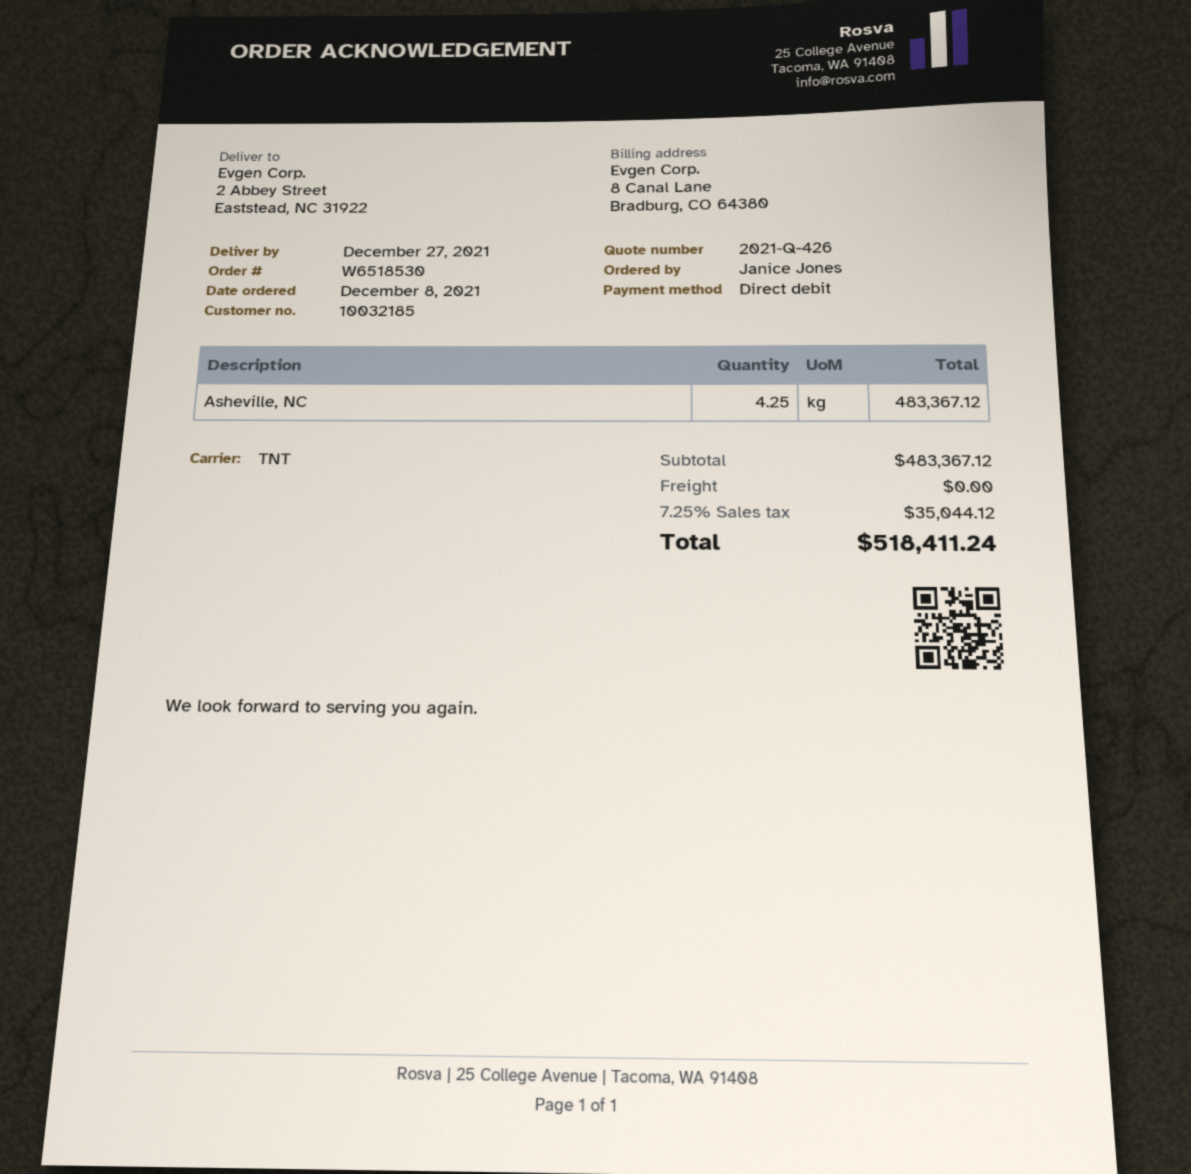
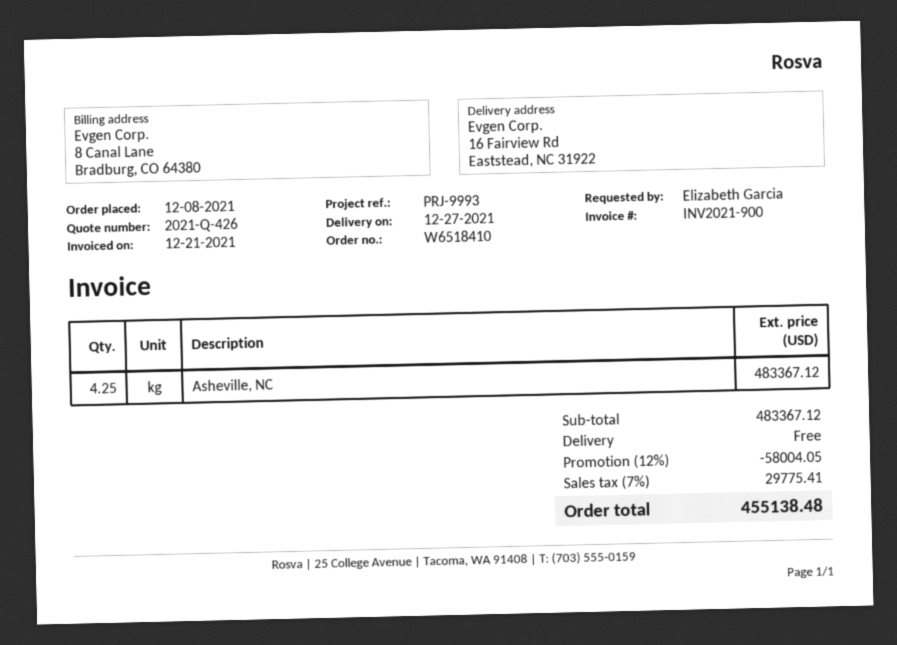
order number: W6518530 -> W6518410
ordered by: Janice Jones -> Elizabeth Garcia
ship to: 2 Abbey Street, Eaststead, NC 31922 -> 16 Fairview Rd, Eaststead, NC 31922
discount: none -> 12% = 58004.05
tax: 7.25% = 35044.12 -> 7% = 29775.41
total: 518411.24 -> 455138.48

